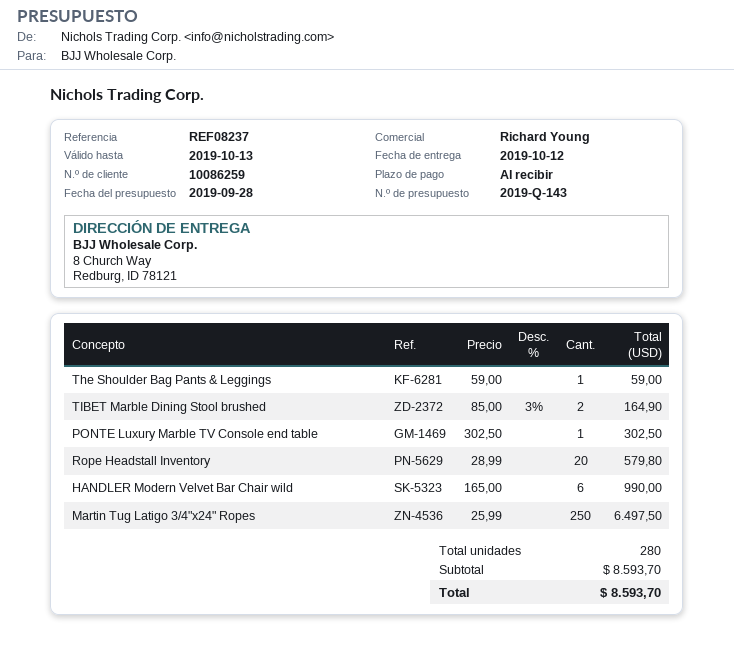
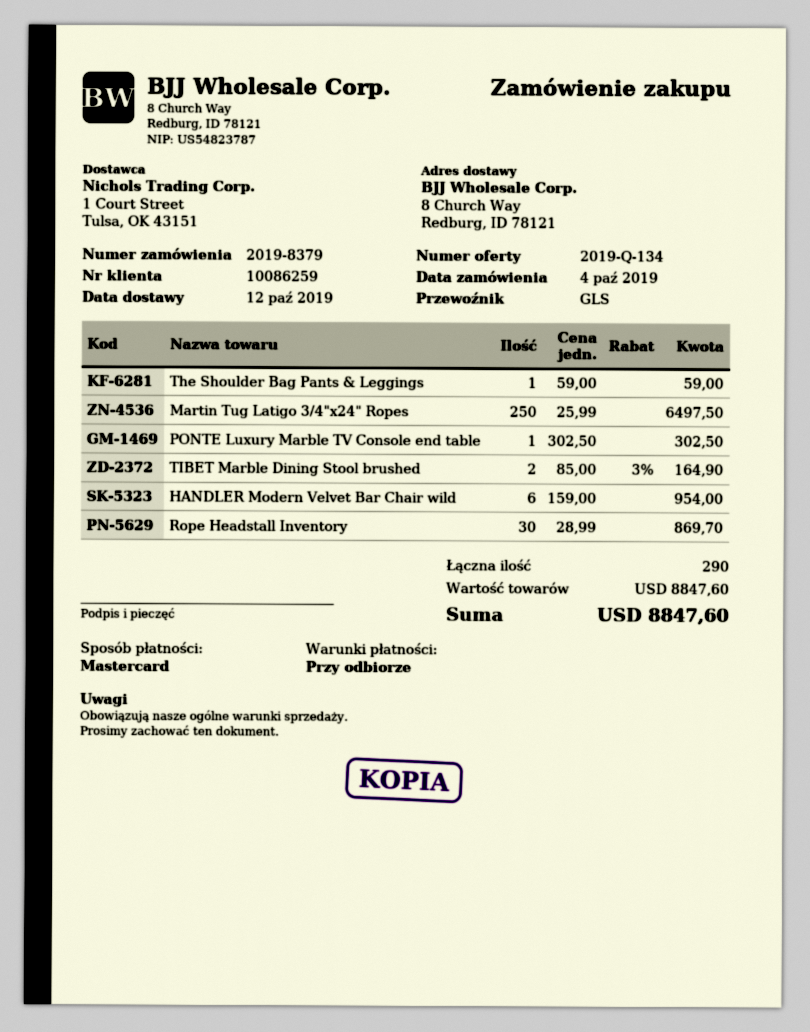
quote number: 2019-Q-143 -> 2019-Q-134
Rope Headstall Inventory: 20 x 28.99 = 579.80 -> 30 x 28.99 = 869.70
HANDLER Modern Velvet Bar Chair wild: 6 x 165.00 = 990.00 -> 6 x 159.00 = 954.00
total quantity: 280 -> 290
subtotal: 8593.70 -> 8847.60
total: 8593.70 -> 8847.60

